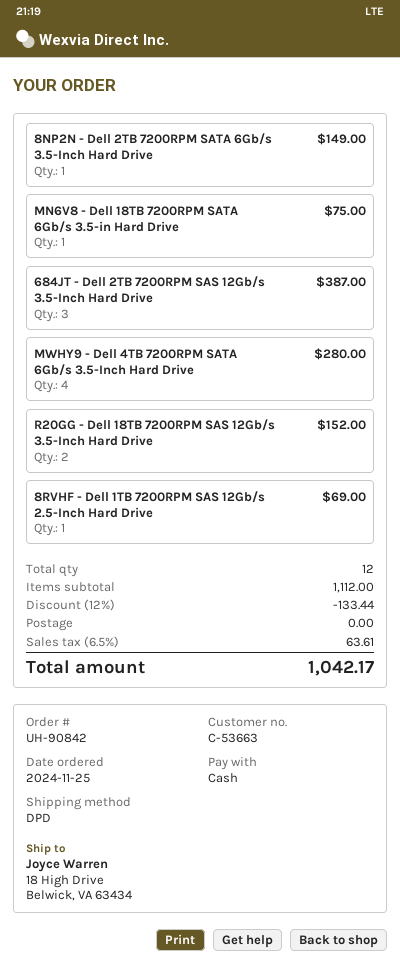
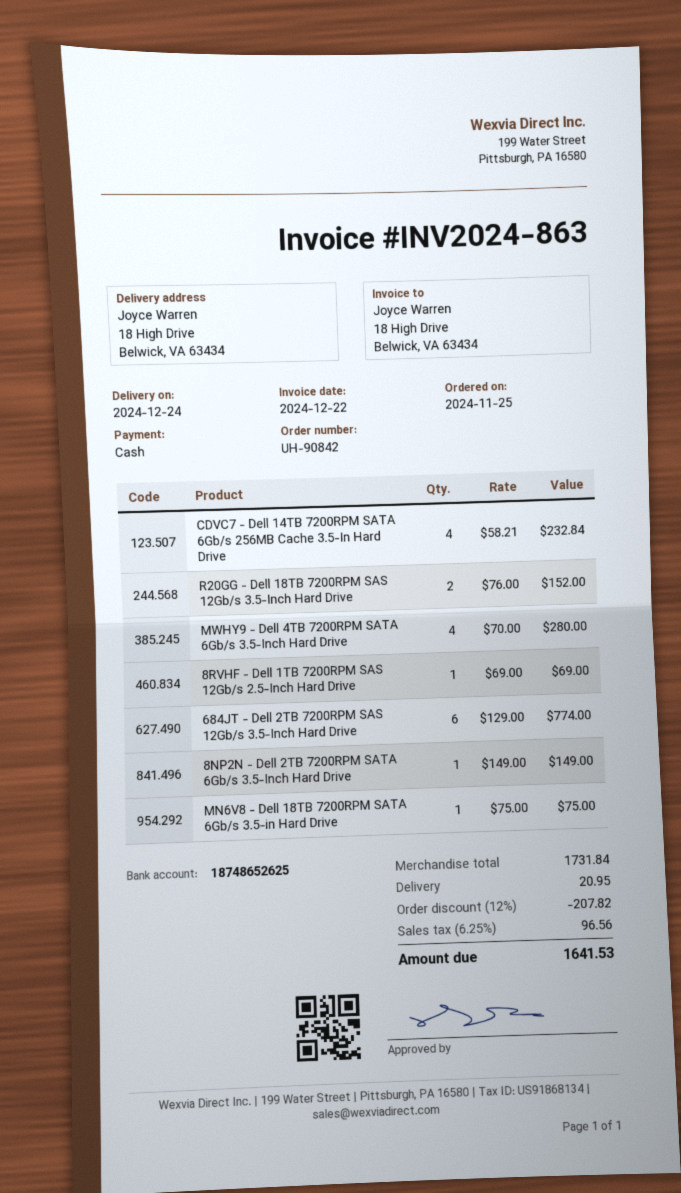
684JT - Dell 2TB 7200RPM SAS 12Gb/s 3.5-Inch Hard Drive: 3 for 387.00 -> 6 for 774.00
CDVC7 - Dell 14TB 7200RPM SATA 6Gb/s 256MB Cache 3.5-In Hard Drive: none -> 4 for 232.84
subtotal: 1112.00 -> 1731.84
discount: 12% = 133.44 -> 12% = 207.82
shipping: 0.00 -> 20.95
tax: 6.5% = 63.61 -> 6.25% = 96.56
total: 1042.17 -> 1641.53

